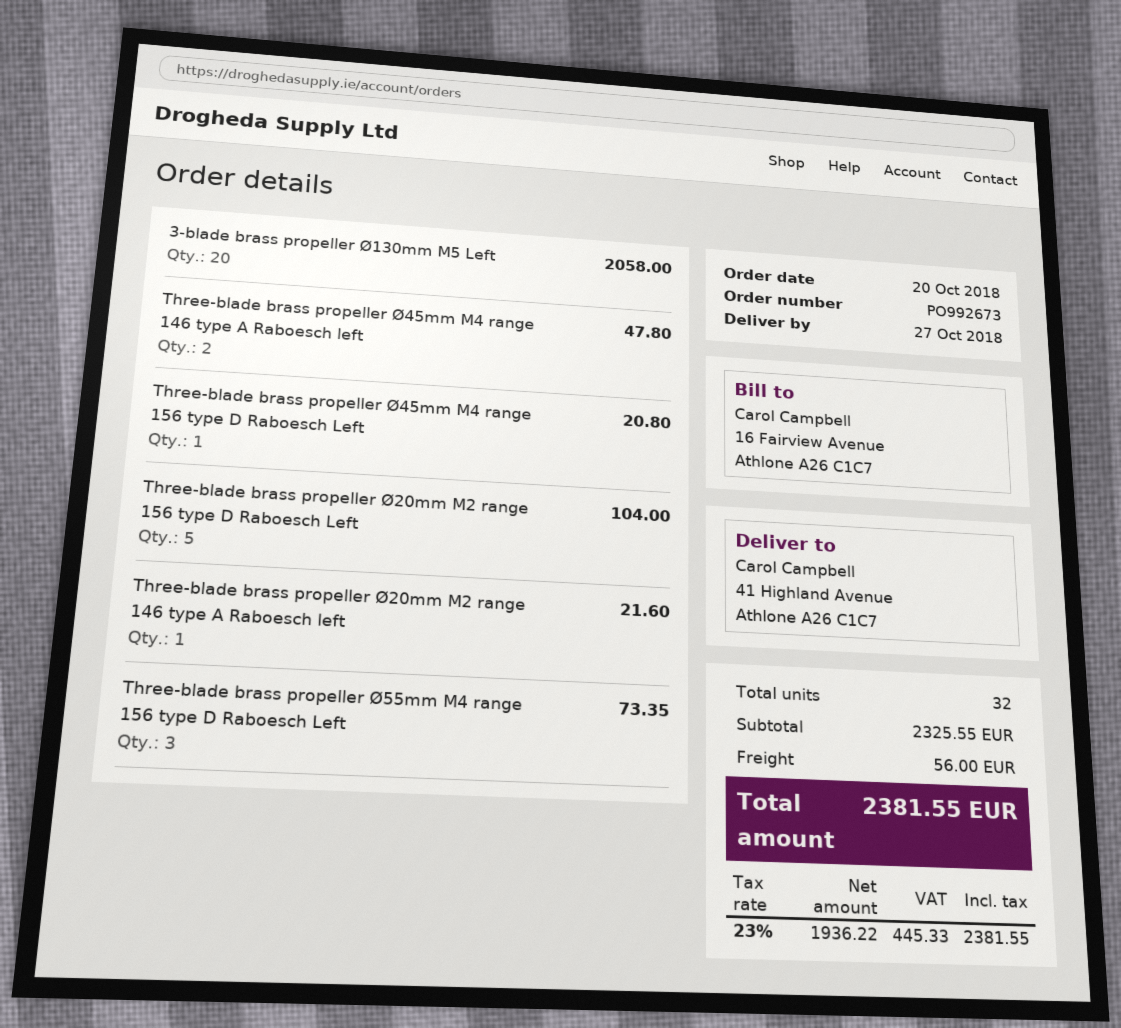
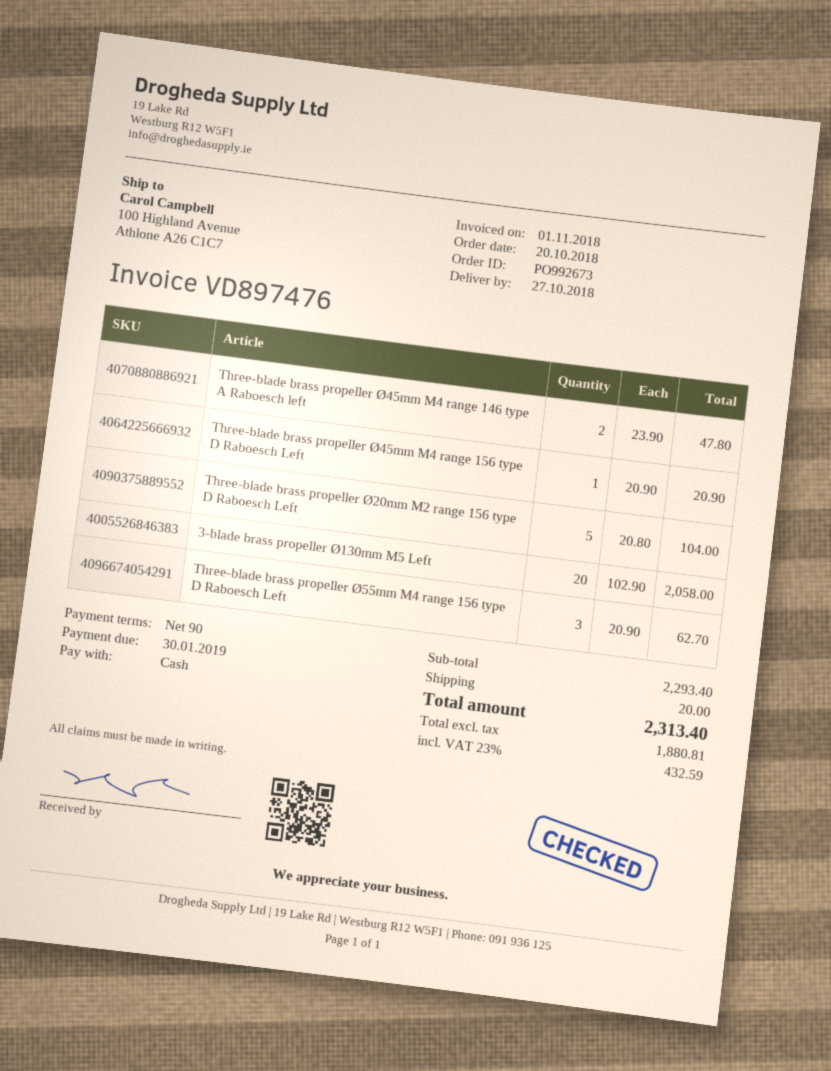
ship to: 41 Highland Avenue, Athlone A26 C1C7 -> 100 Highland Avenue, Athlone A26 C1C7
Three-blade brass propeller Ø45mm M4 range 156 type D Raboesch Left: 1 for 20.80 -> 1 for 20.90
Three-blade brass propeller Ø20mm M2 range 146 type A Raboesch left: 1 for 21.60 -> none
Three-blade brass propeller Ø55mm M4 range 156 type D Raboesch Left: 3 for 73.35 -> 3 for 62.70
subtotal: 2325.55 -> 2293.40
shipping: 56.00 -> 20.00
net: 1936.22 -> 1880.81
tax: 23% = 445.33 -> 23% = 432.59
total: 2381.55 -> 2313.40

